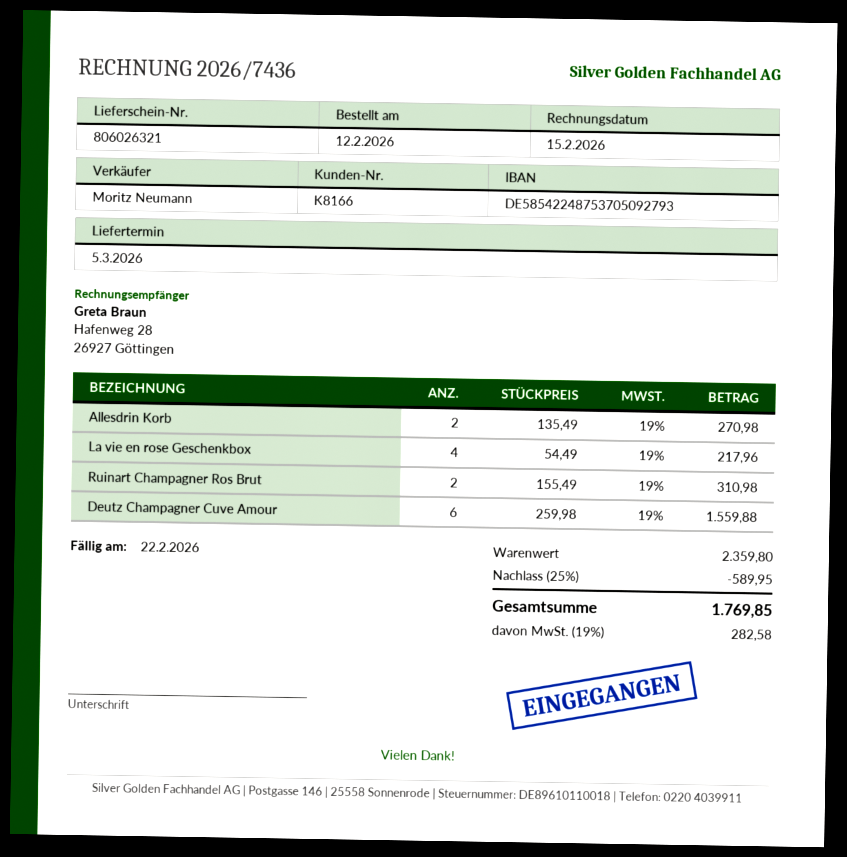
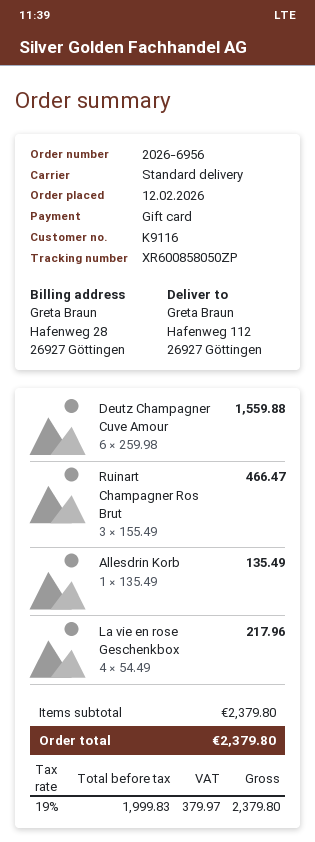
customer number: K8166 -> K9116
Allesdrin Korb: 2 x 135.49 = 270.98 -> 1 x 135.49 = 135.49
Ruinart Champagner Ros Brut: 2 x 155.49 = 310.98 -> 3 x 155.49 = 466.47
subtotal: 2359.80 -> 2379.80
discount: 25% = 589.95 -> none
tax: 19% = 282.58 -> 19% = 379.97
total: 1769.85 -> 2379.80

